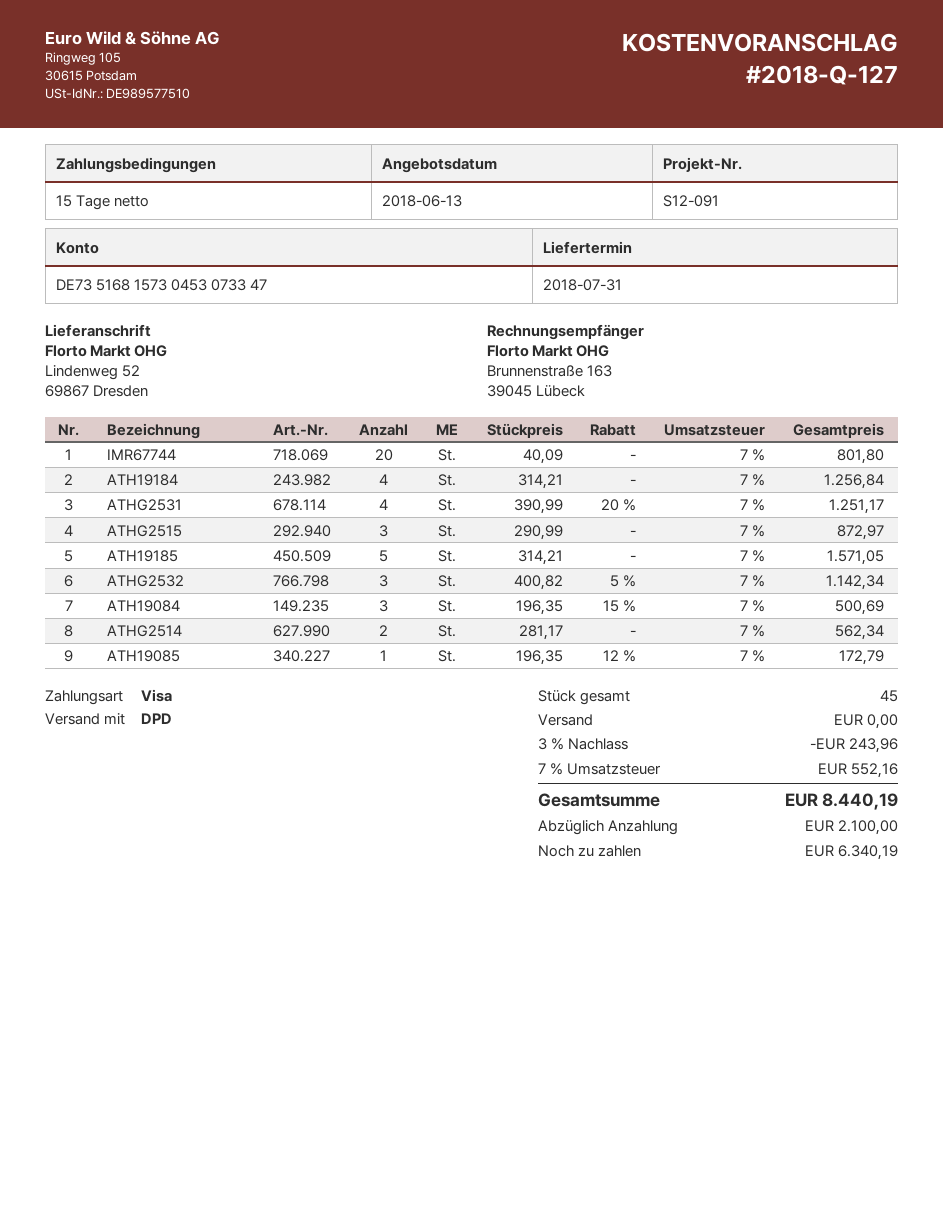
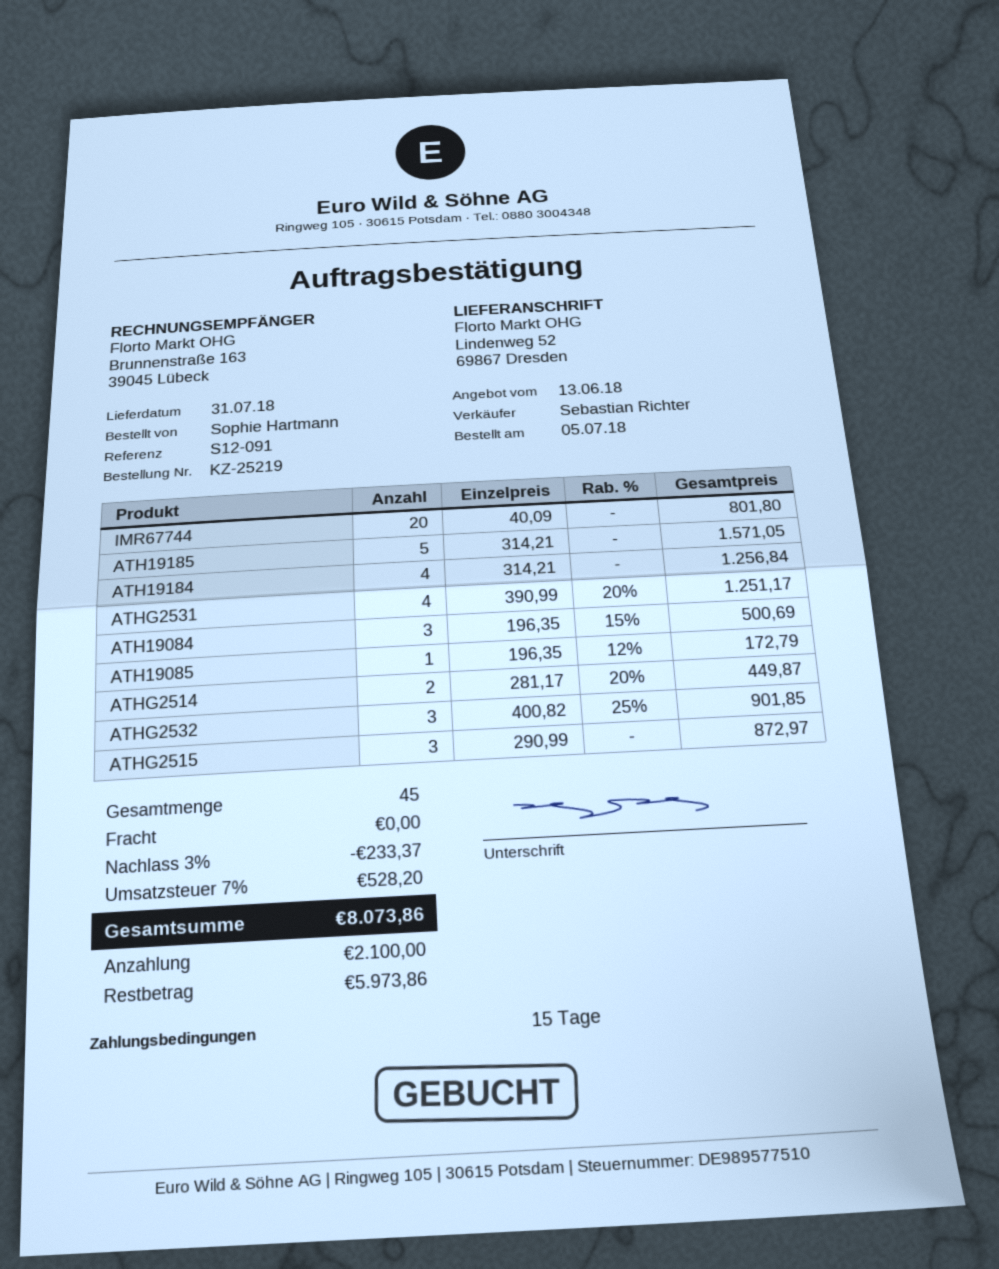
ATHG2532: 3 x 400.82 - 5% = 1142.34 -> 3 x 400.82 - 25% = 901.85
ATHG2514: 2 x 281.17 = 562.34 -> 2 x 281.17 - 20% = 449.87
discount: 3% = 243.96 -> 3% = 233.37
tax: 7% = 552.16 -> 7% = 528.20
total: 8440.19 -> 8073.86
balance: 6340.19 -> 5973.86

